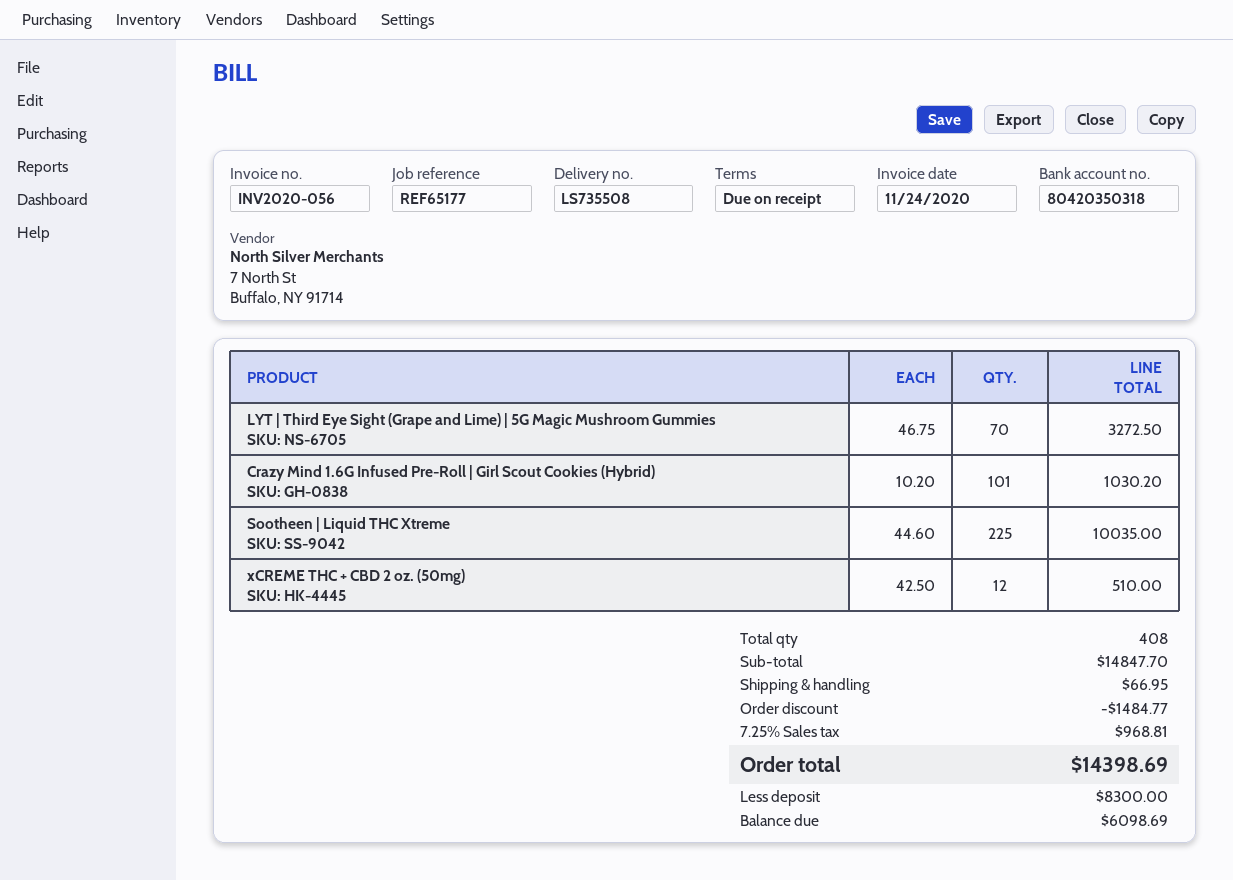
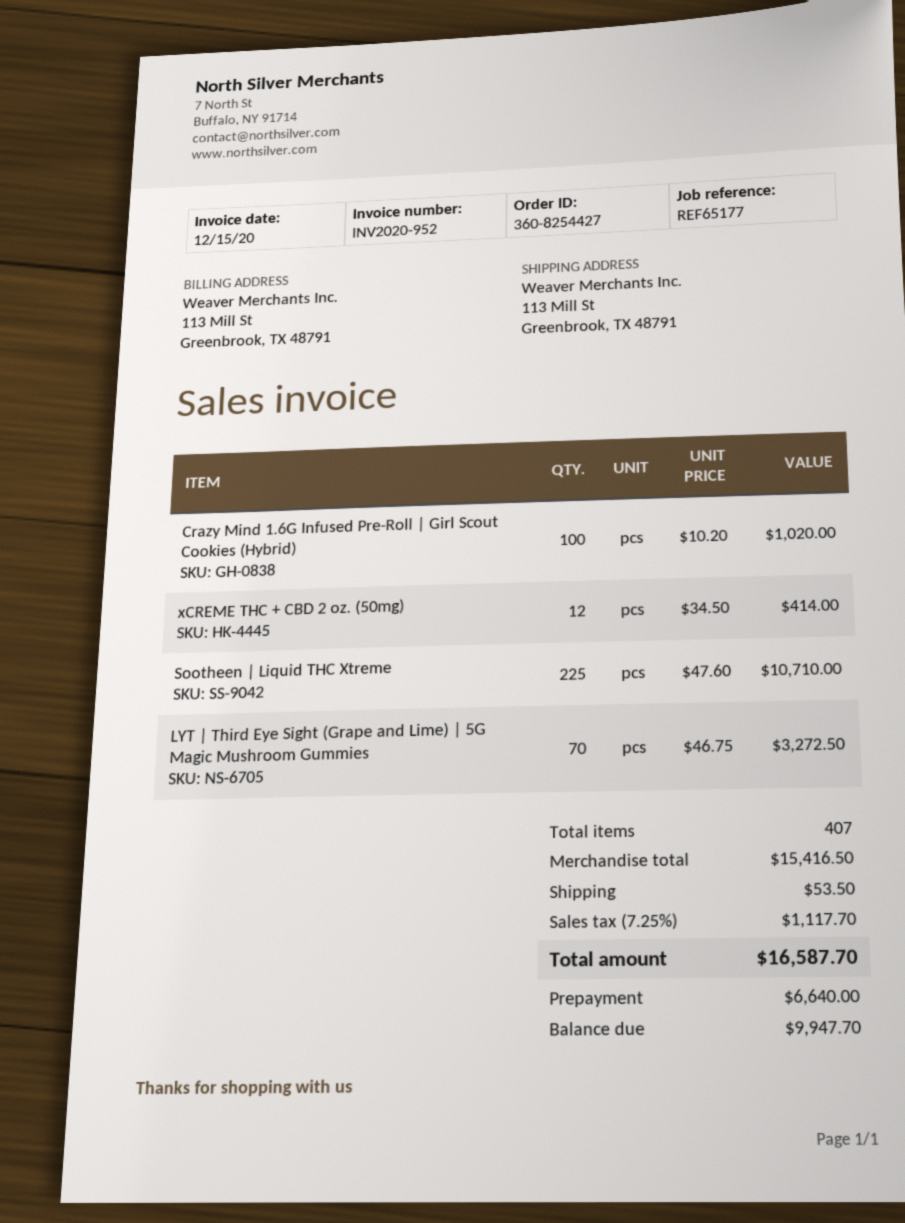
invoice number: INV2020-056 -> INV2020-952
invoice date: 2020-11-24 -> 2020-12-15
Crazy Mind 1.6G Infused Pre-Roll | Girl Scout Cookies (Hybrid): 101 x 10.20 = 1030.20 -> 100 x 10.20 = 1020.00
Sootheen | Liquid THC Xtreme: 225 x 44.60 = 10035.00 -> 225 x 47.60 = 10710.00
xCREME THC + CBD 2 oz. (50mg): 12 x 42.50 = 510.00 -> 12 x 34.50 = 414.00
total quantity: 408 -> 407
subtotal: 14847.70 -> 15416.50
discount: 1484.77 -> none
shipping: 66.95 -> 53.50
tax: 7.25% = 968.81 -> 7.25% = 1117.70
total: 14398.69 -> 16587.70
deposit: 8300.00 -> 6640.00
balance: 6098.69 -> 9947.70

